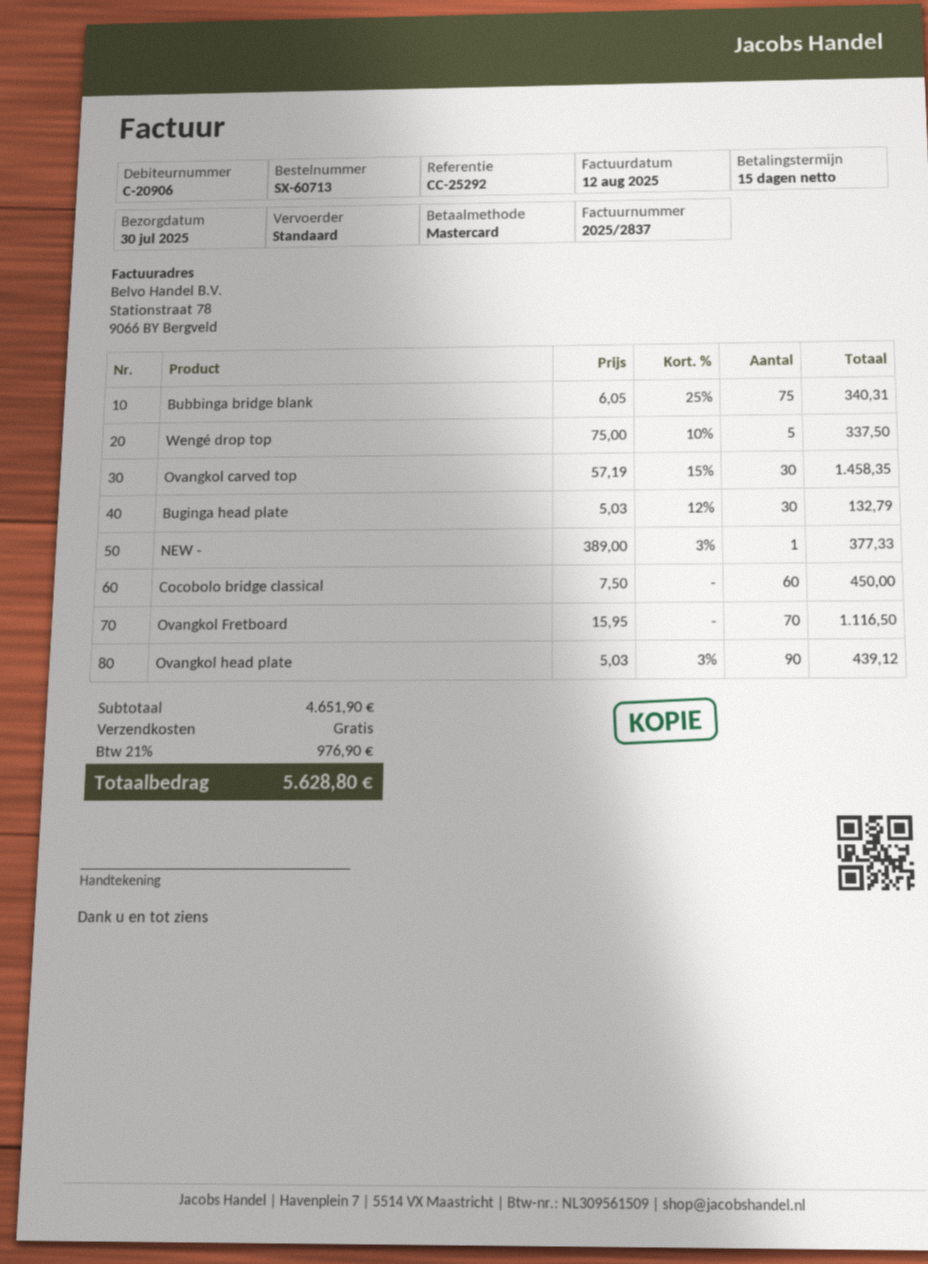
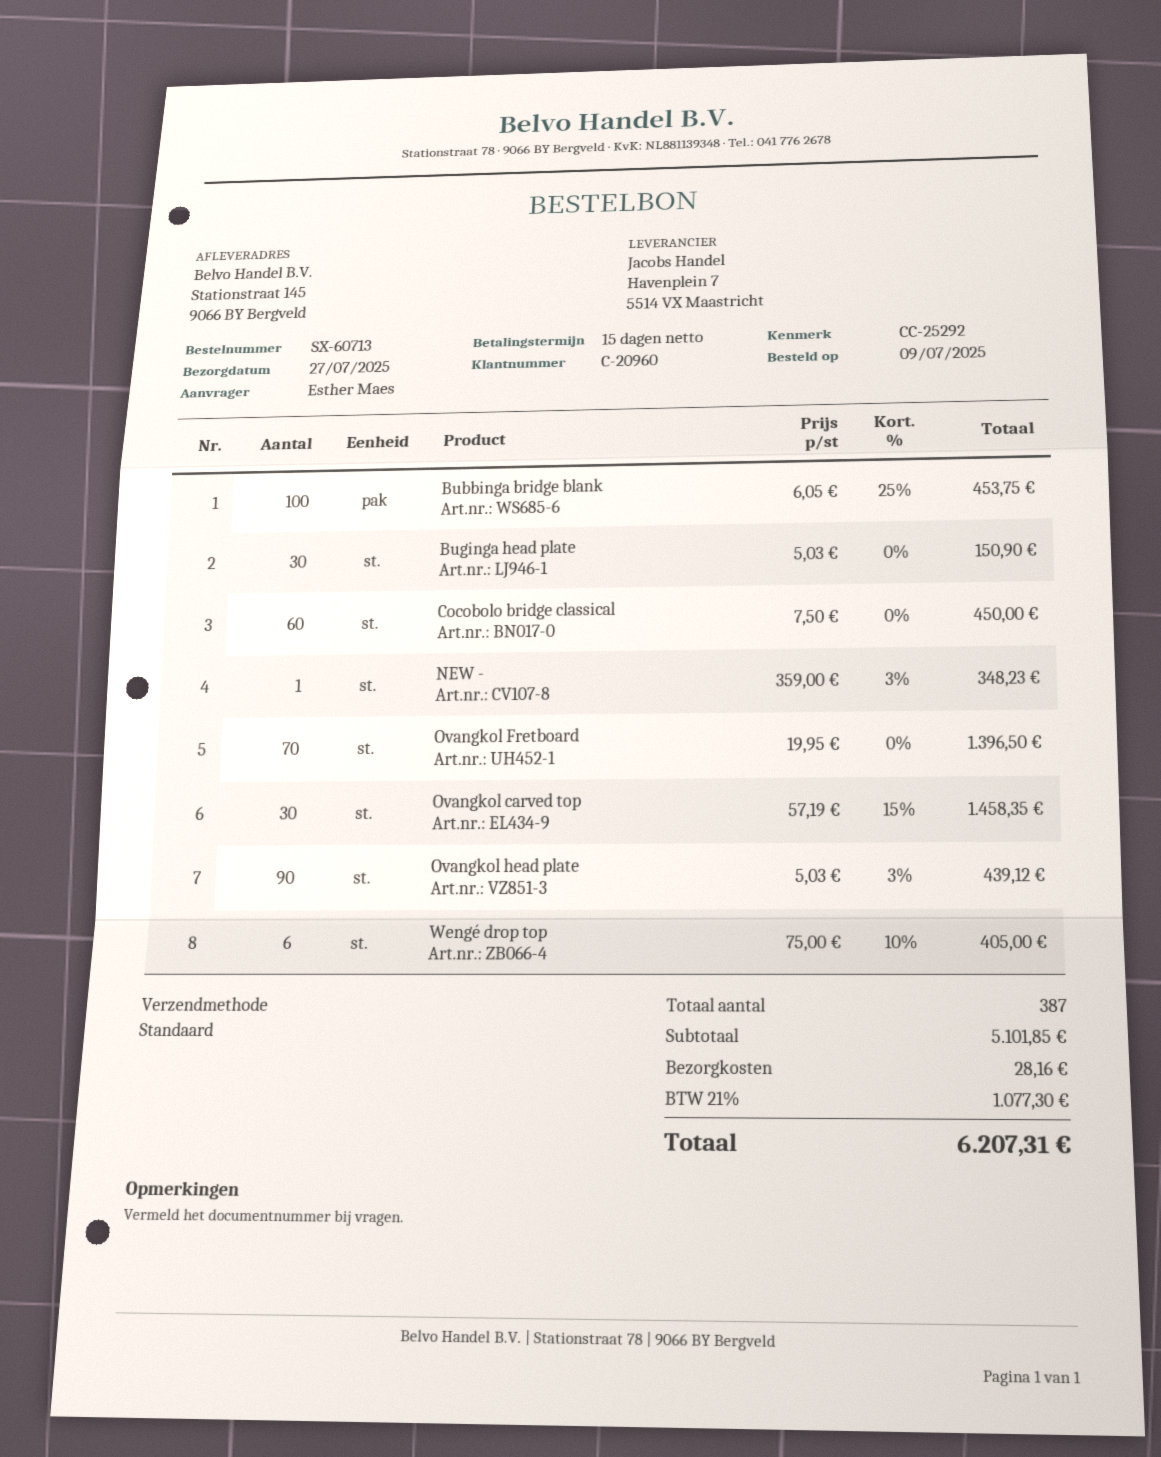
delivery date: 2025-07-30 -> 2025-07-27
customer number: C-20906 -> C-20960
Bubbinga bridge blank: 75 x 6.05 - 25% = 340.31 -> 100 x 6.05 - 25% = 453.75
Wengé drop top: 5 x 75.00 - 10% = 337.50 -> 6 x 75.00 - 10% = 405.00
Buginga head plate: 30 x 5.03 - 12% = 132.79 -> 30 x 5.03 = 150.90
NEW -: 1 x 389.00 - 3% = 377.33 -> 1 x 359.00 - 3% = 348.23
Ovangkol Fretboard: 70 x 15.95 = 1116.50 -> 70 x 19.95 = 1396.50
subtotal: 4651.90 -> 5101.85
shipping: 0.00 -> 28.16
tax: 21% = 976.90 -> 21% = 1077.30
total: 5628.80 -> 6207.31

